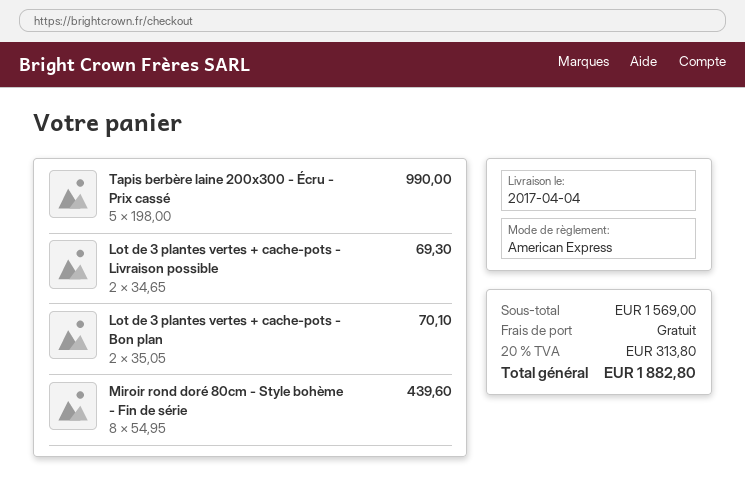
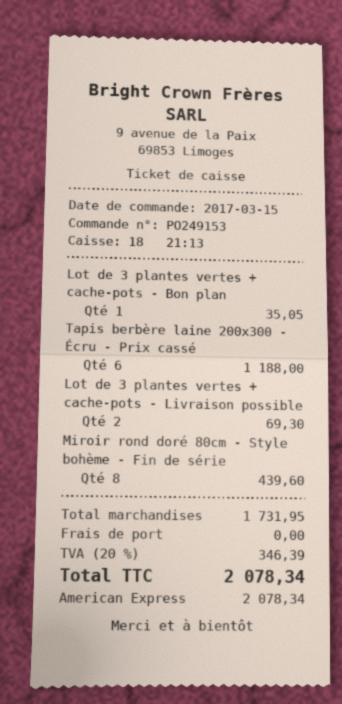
Tapis berbère laine 200x300 - Écru - Prix cassé: 5 for 990.00 -> 6 for 1188.00
Lot de 3 plantes vertes + cache-pots - Bon plan: 2 for 70.10 -> 1 for 35.05
subtotal: 1569.00 -> 1731.95
tax: 20% = 313.80 -> 20% = 346.39
total: 1882.80 -> 2078.34

